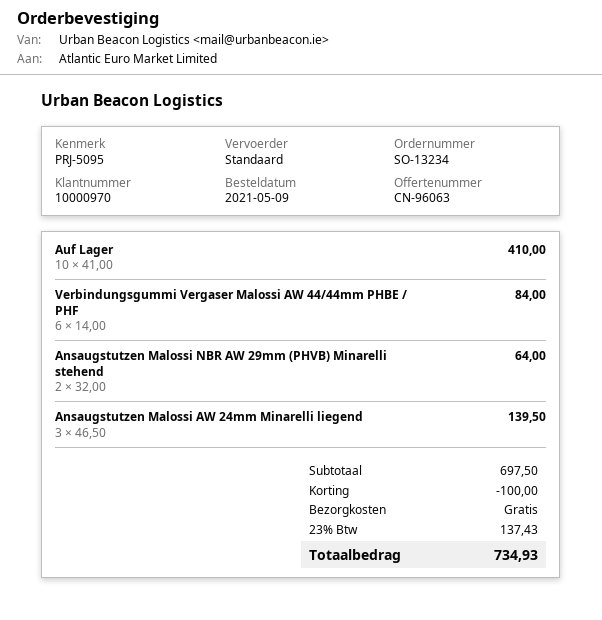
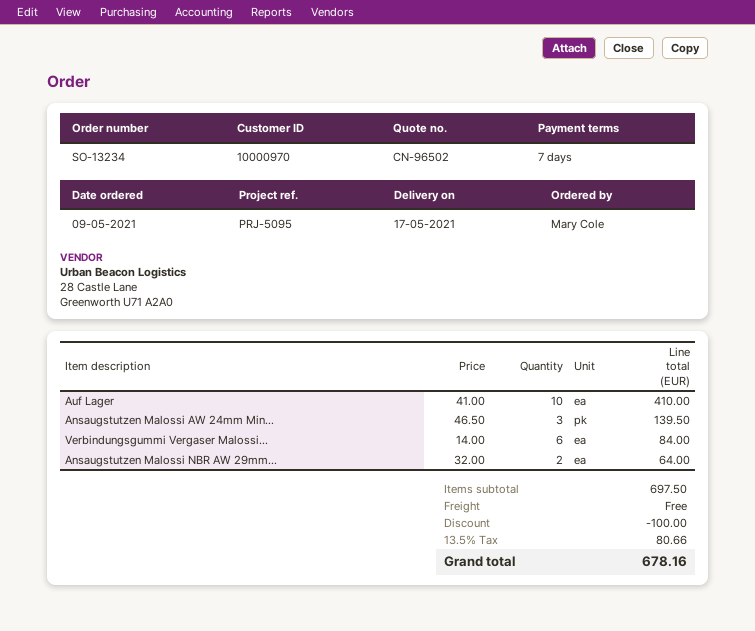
quote number: CN-96063 -> CN-96502
tax: 23% = 137.43 -> 13.5% = 80.66
total: 734.93 -> 678.16

